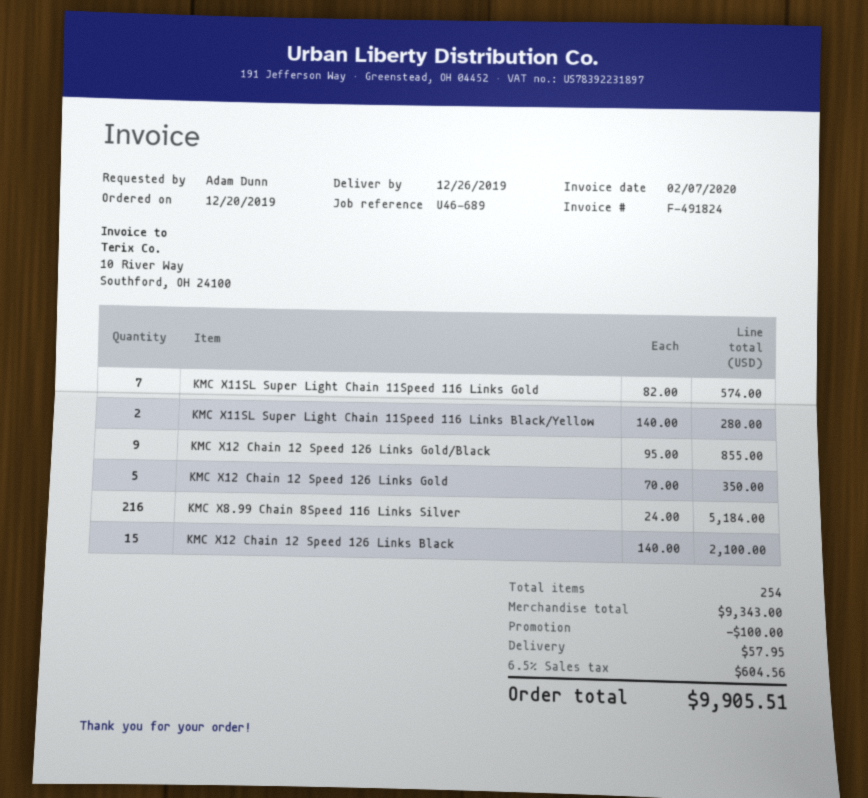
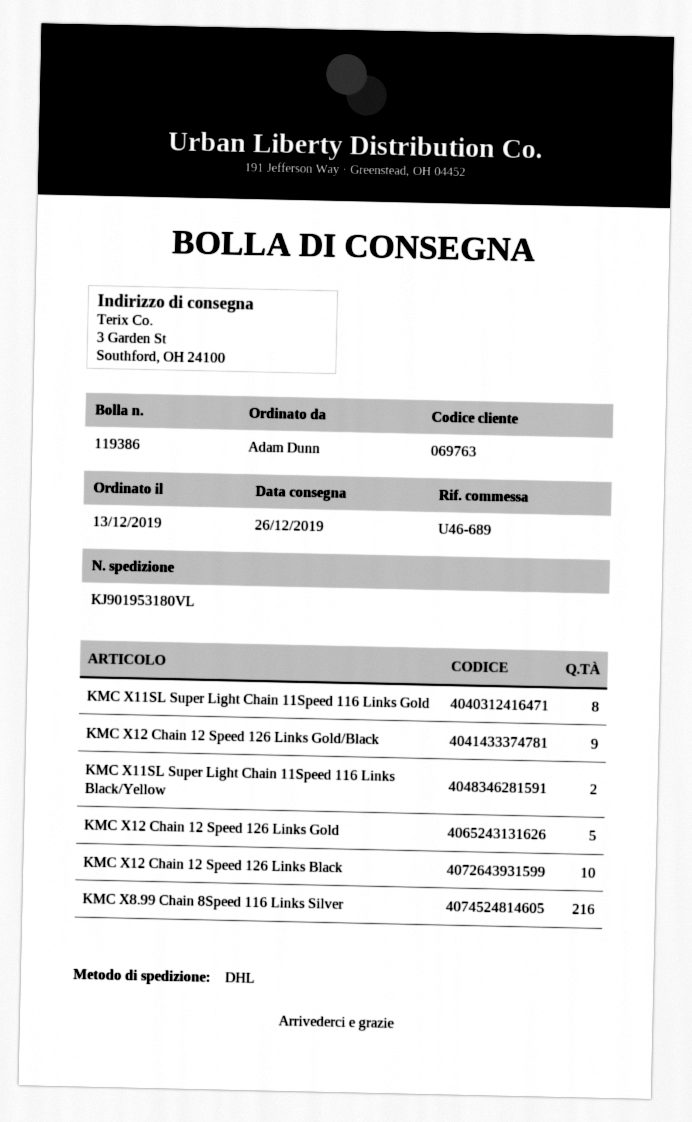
order date: 2019-12-20 -> 2019-12-13
KMC X11SL Super Light Chain 11Speed 116 Links Gold: 7 -> 8
KMC X12 Chain 12 Speed 126 Links Black: 15 -> 10

